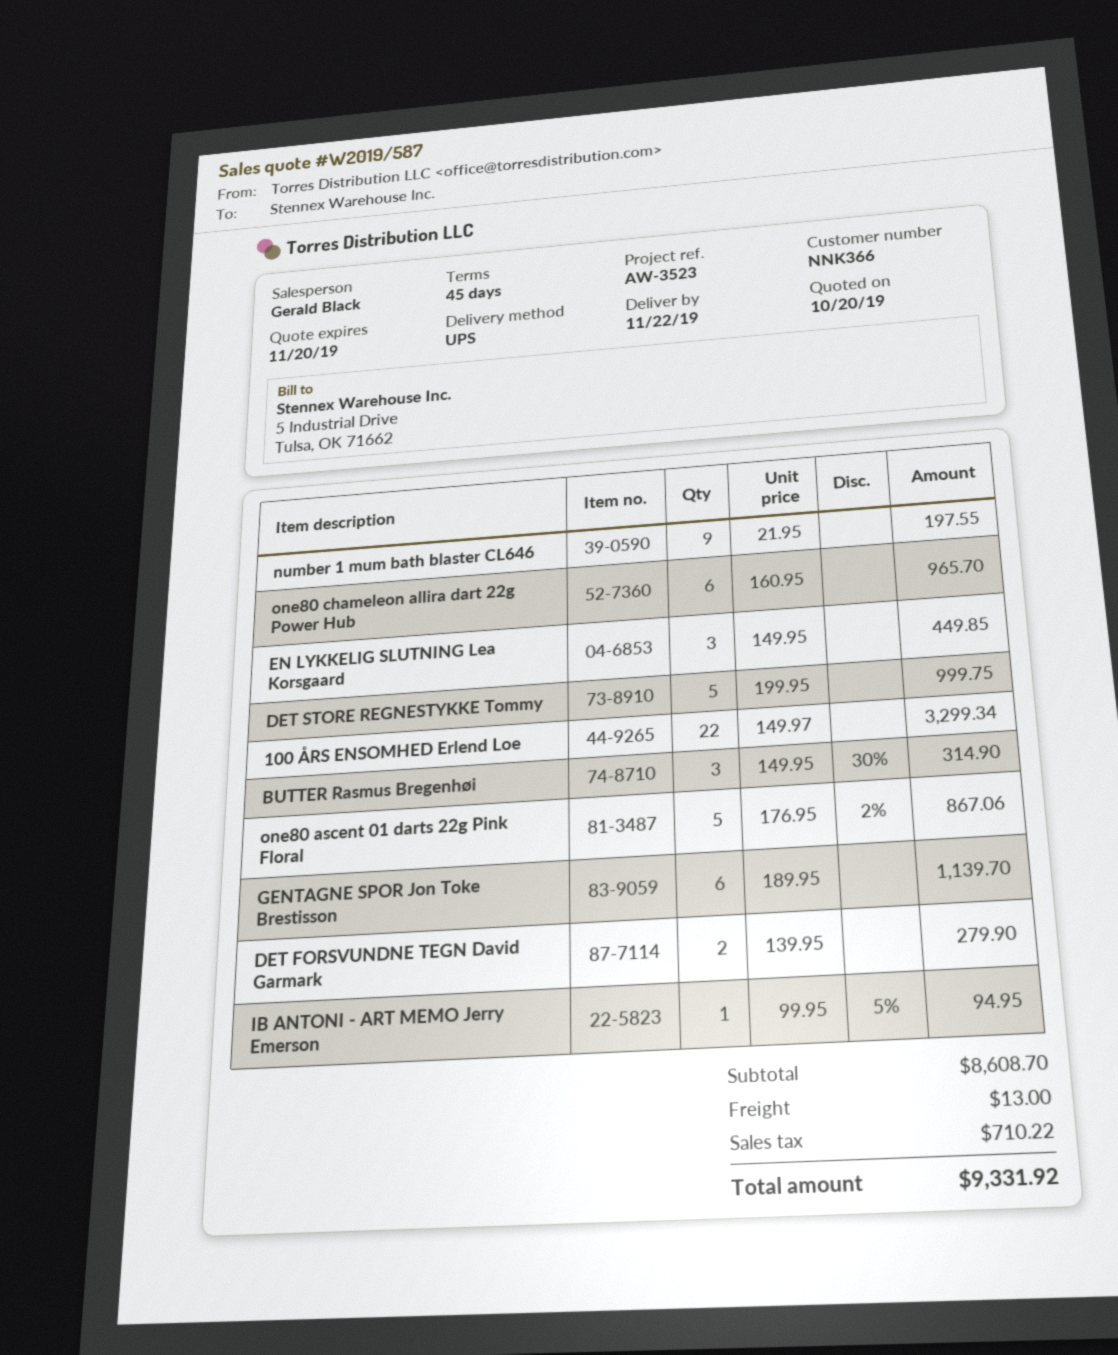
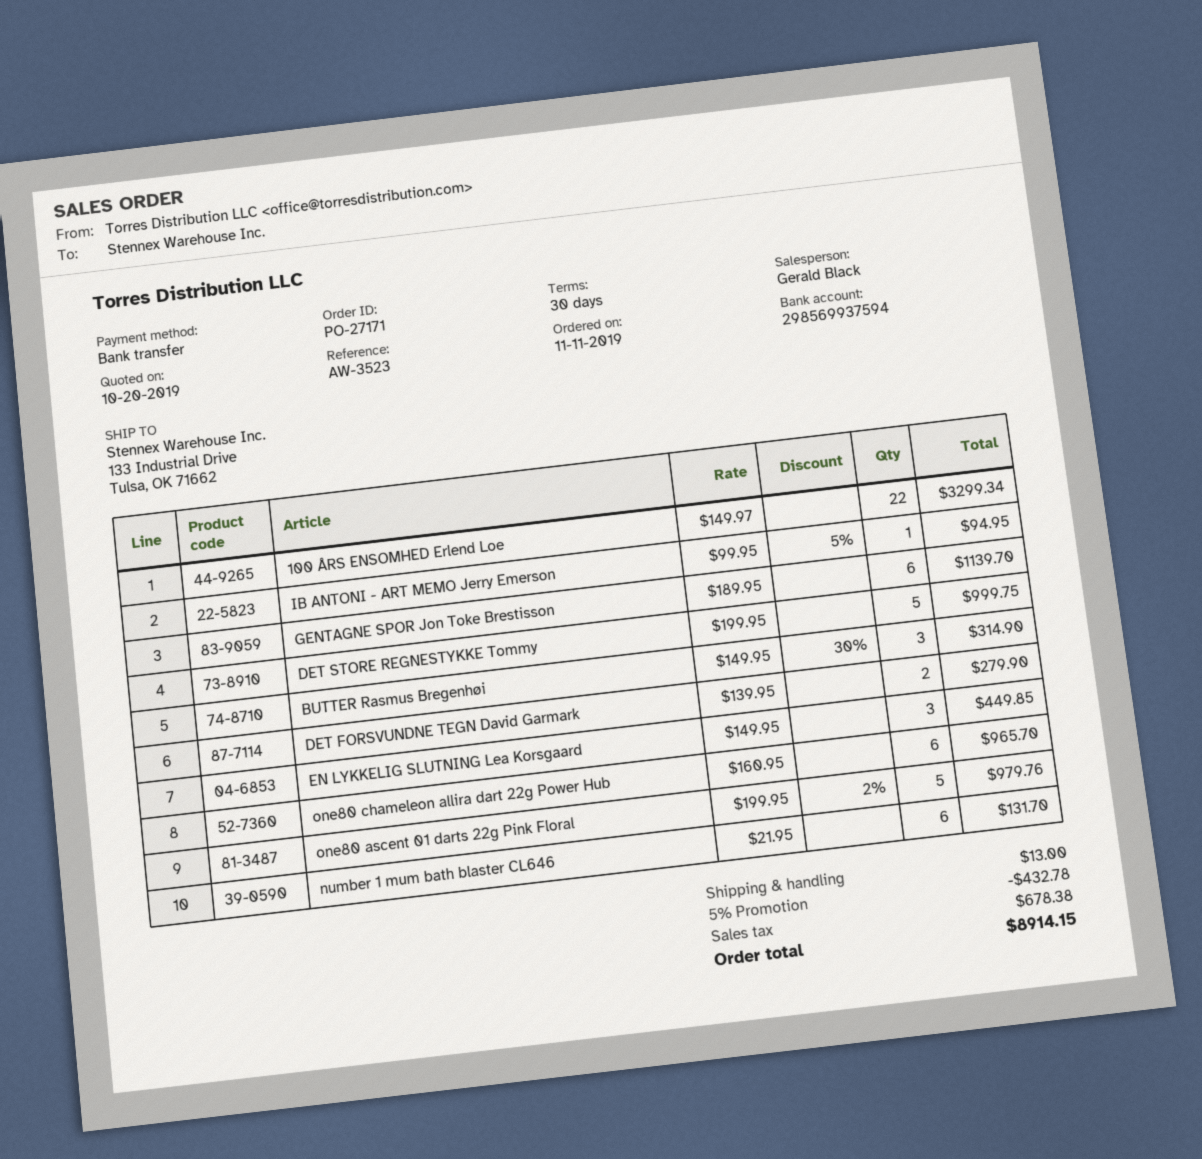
payment terms: 45 days -> 30 days
number 1 mum bath blaster CL646: 9 x 21.95 = 197.55 -> 6 x 21.95 = 131.70
one80 ascent 01 darts 22g Pink Floral: 5 x 176.95 - 2% = 867.06 -> 5 x 199.95 - 2% = 979.76
discount: none -> 5% = 432.78
tax: 710.22 -> 678.38
total: 9331.92 -> 8914.15

